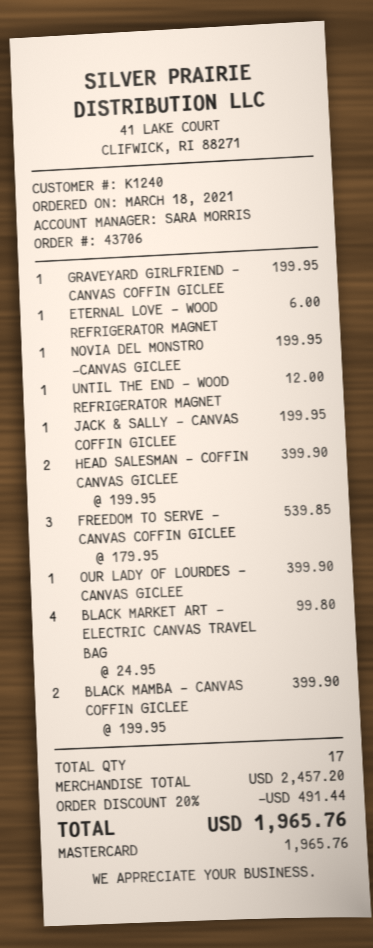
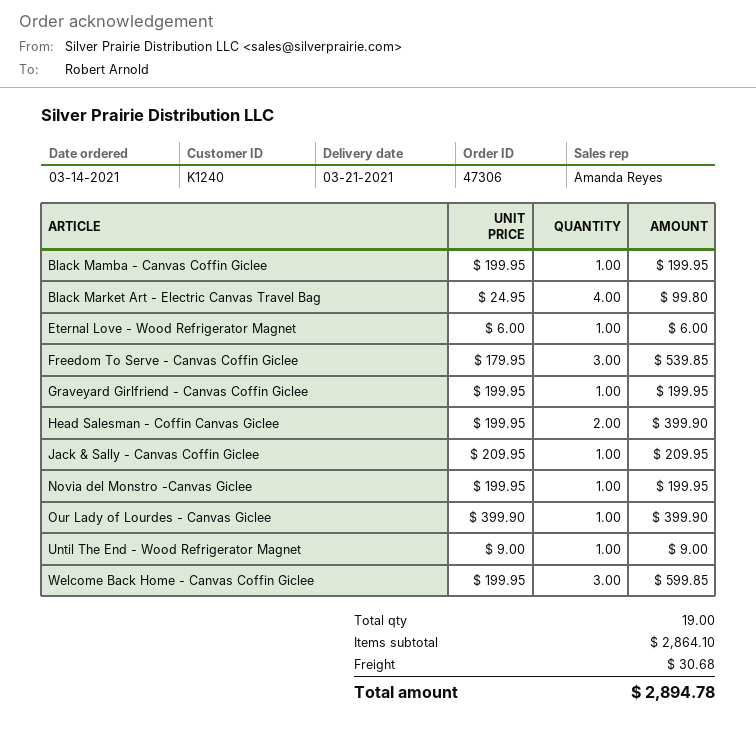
order number: 43706 -> 47306
order date: 2021-03-18 -> 2021-03-14
sales rep: SARA MORRIS -> Amanda Reyes
UNTIL THE END - WOOD REFRIGERATOR MAGNET: 1 x 12.00 = 12.00 -> 1 x 9.00 = 9.00
JACK & SALLY - CANVAS COFFIN GICLEE: 1 x 199.95 = 199.95 -> 1 x 209.95 = 209.95
BLACK MAMBA - CANVAS COFFIN GICLEE: 2 x 199.95 = 399.90 -> 1 x 199.95 = 199.95
Welcome Back Home - Canvas Coffin Giclee: none -> 3 x 199.95 = 599.85
total quantity: 17 -> 19
subtotal: 2457.20 -> 2864.10
discount: 20% = 491.44 -> none
shipping: none -> 30.68
total: 1965.76 -> 2894.78

